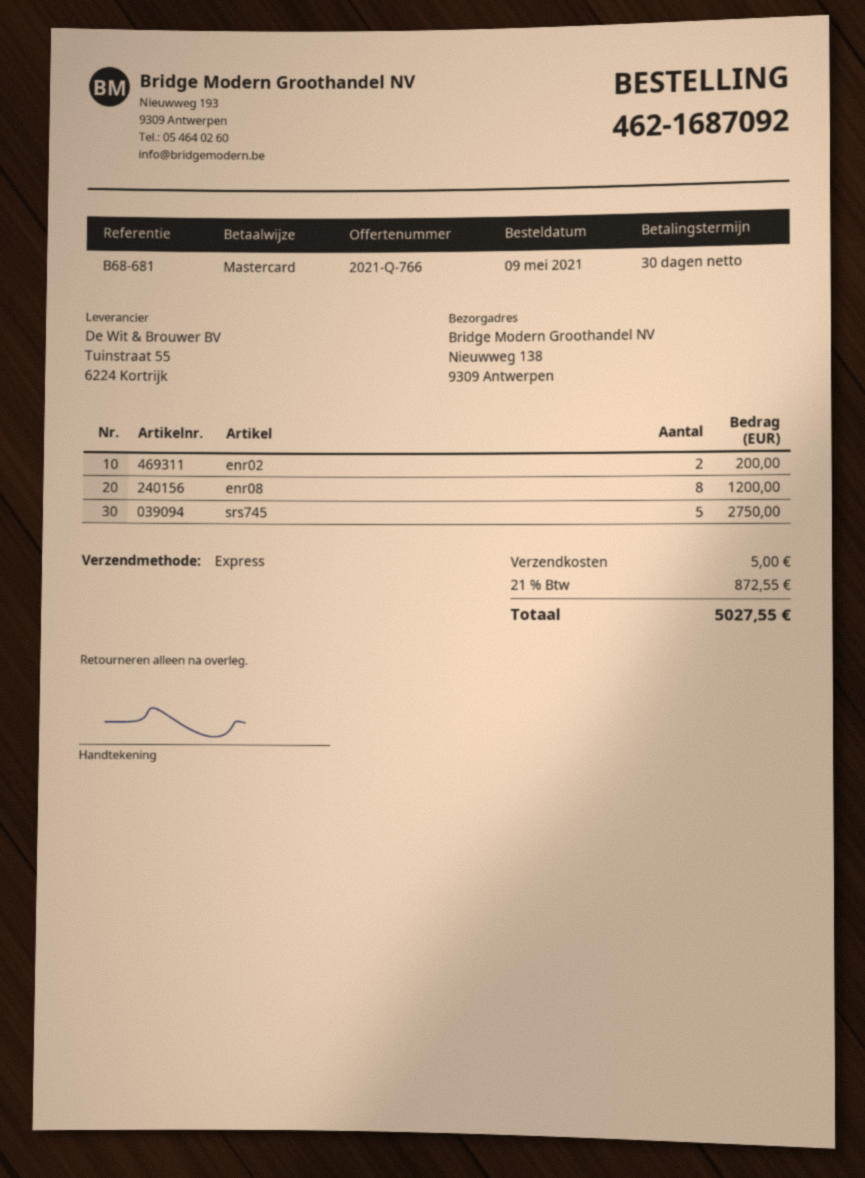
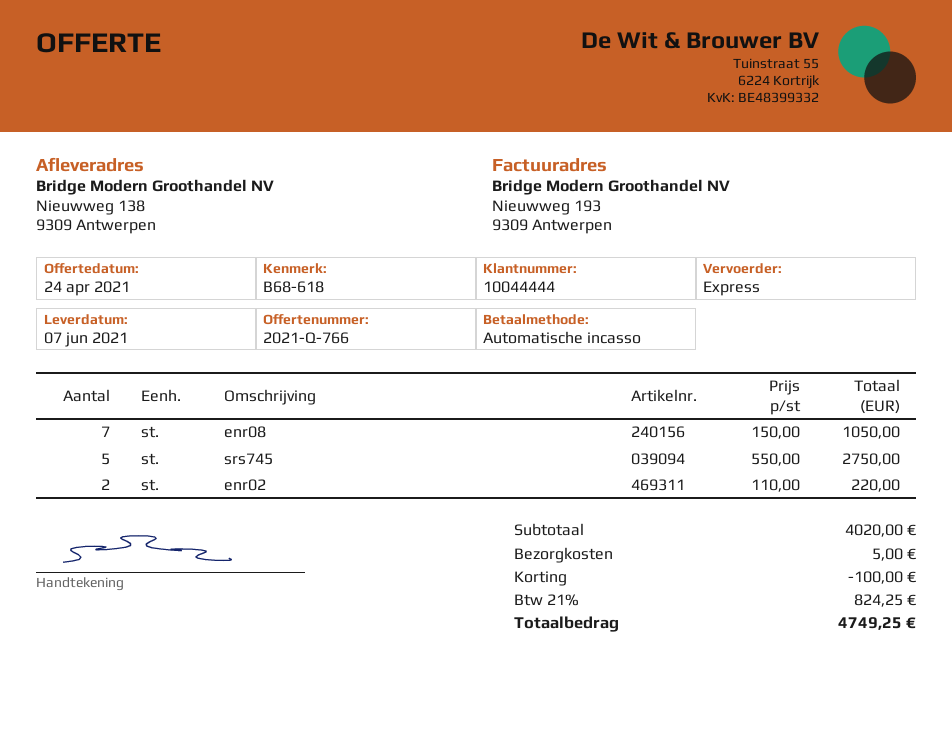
reference: B68-681 -> B68-618
payment method: Mastercard -> direct debit
enr02: 2 for 200.00 -> 2 for 220.00
enr08: 8 for 1200.00 -> 7 for 1050.00
discount: none -> 100.00
tax: 21% = 872.55 -> 21% = 824.25
total: 5027.55 -> 4749.25

